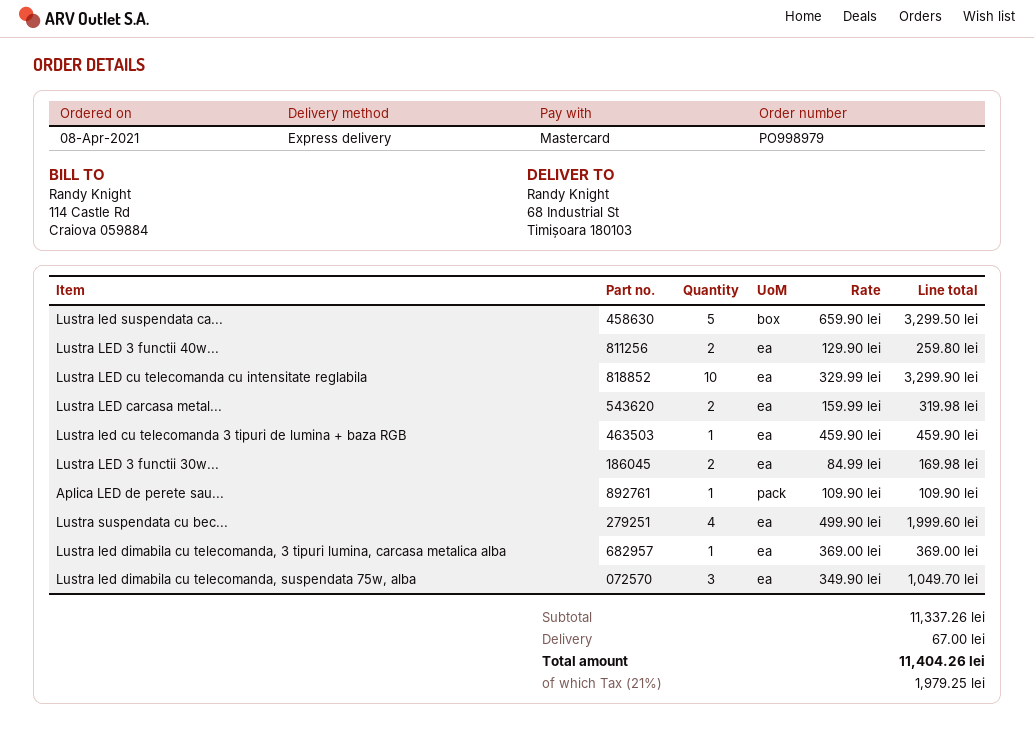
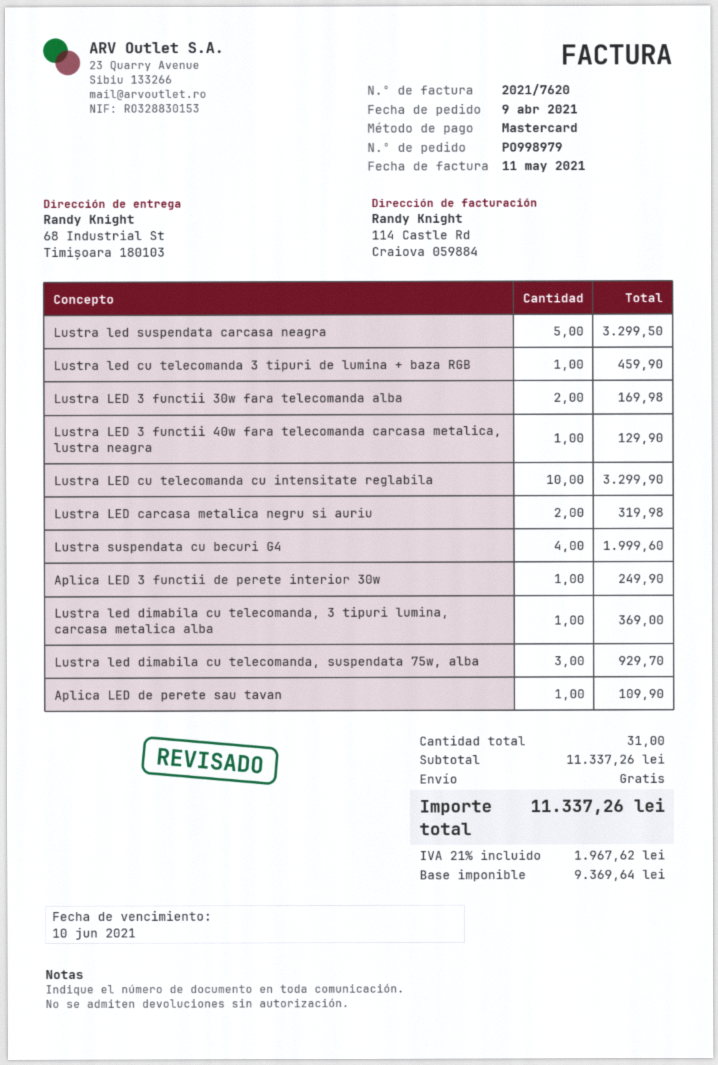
order date: 2021-04-08 -> 2021-04-09
Lustra LED 3 functii 40w...: 2 for 259.80 -> 1 for 129.90
Lustra led dimabila cu telecomanda, suspendata 75w, alba: 3 for 1049.70 -> 3 for 929.70
Aplica LED 3 functii de perete interior 30w: none -> 1 for 249.90
shipping: 67.00 -> 0.00
tax: 21% = 1979.25 -> 21% = 1967.62
total: 11404.26 -> 11337.26

